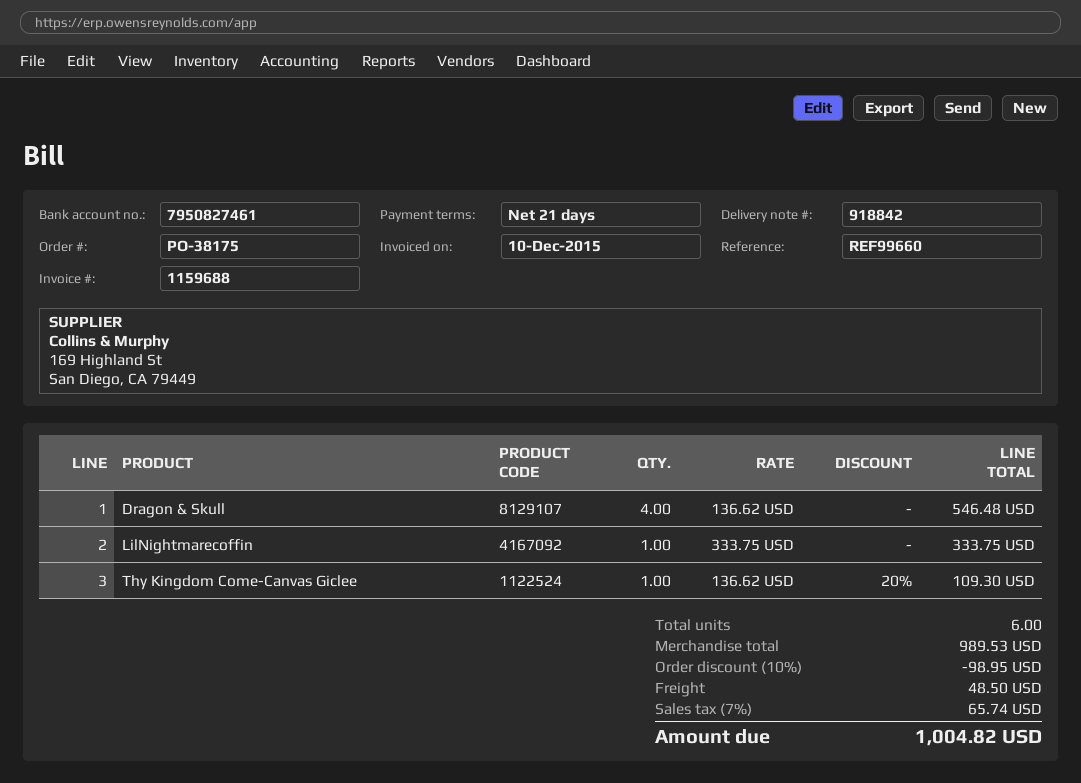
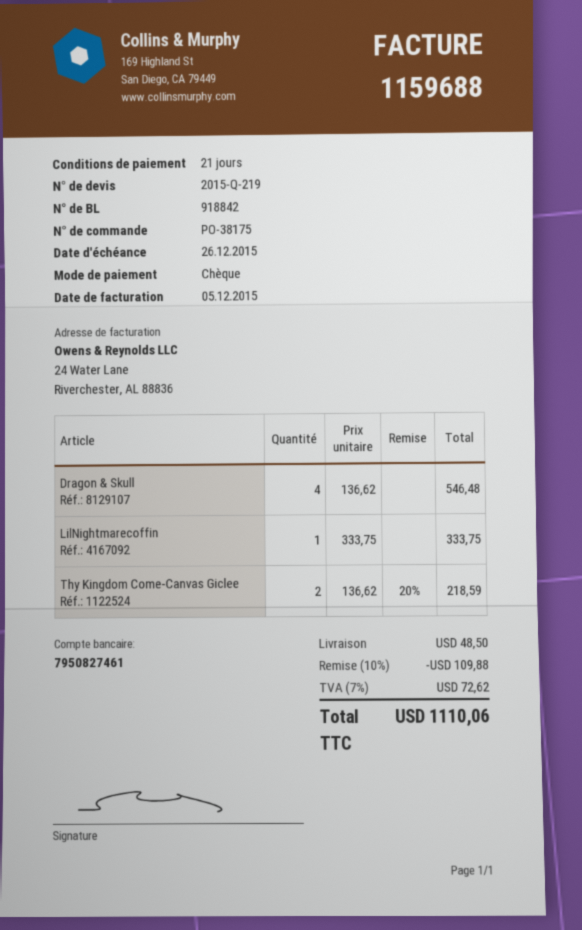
invoice date: 2015-12-10 -> 2015-12-05
Thy Kingdom Come-Canvas Giclee: 1 x 136.62 - 20% = 109.30 -> 2 x 136.62 - 20% = 218.59
discount: 10% = 98.95 -> 10% = 109.88
tax: 7% = 65.74 -> 7% = 72.62
total: 1004.82 -> 1110.06

